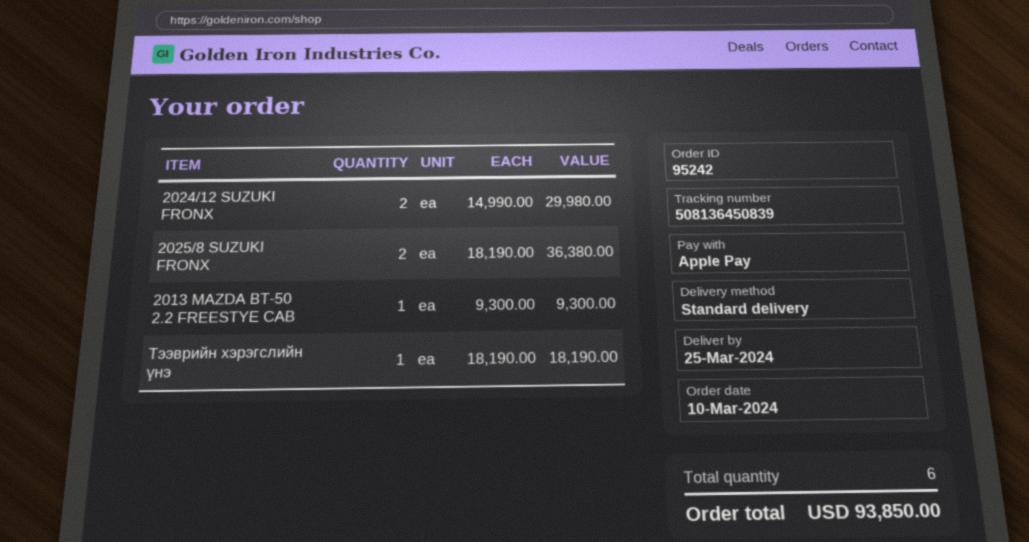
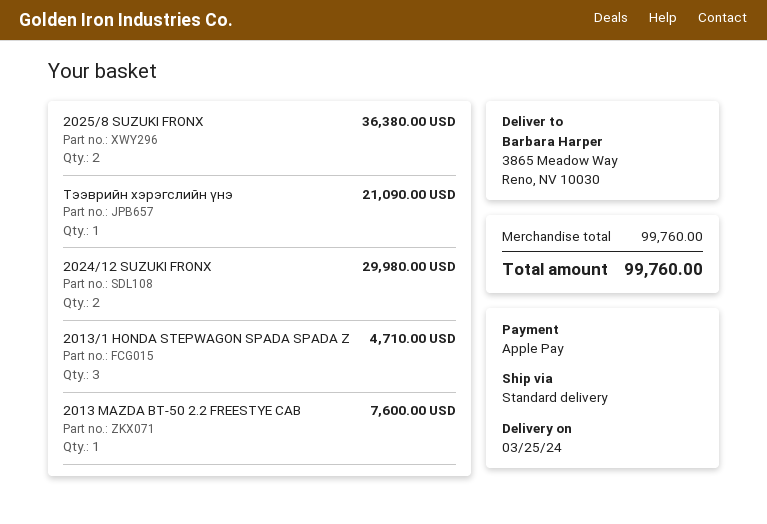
2013 MAZDA BT-50 2.2 FREESTYE CAB: 1 for 9300.00 -> 1 for 7600.00
Тээврийн хэрэгслийн үнэ: 1 for 18190.00 -> 1 for 21090.00
2013/1 HONDA STEPWAGON SPADA SPADA Z: none -> 3 for 4710.00
total: 93850.00 -> 99760.00

